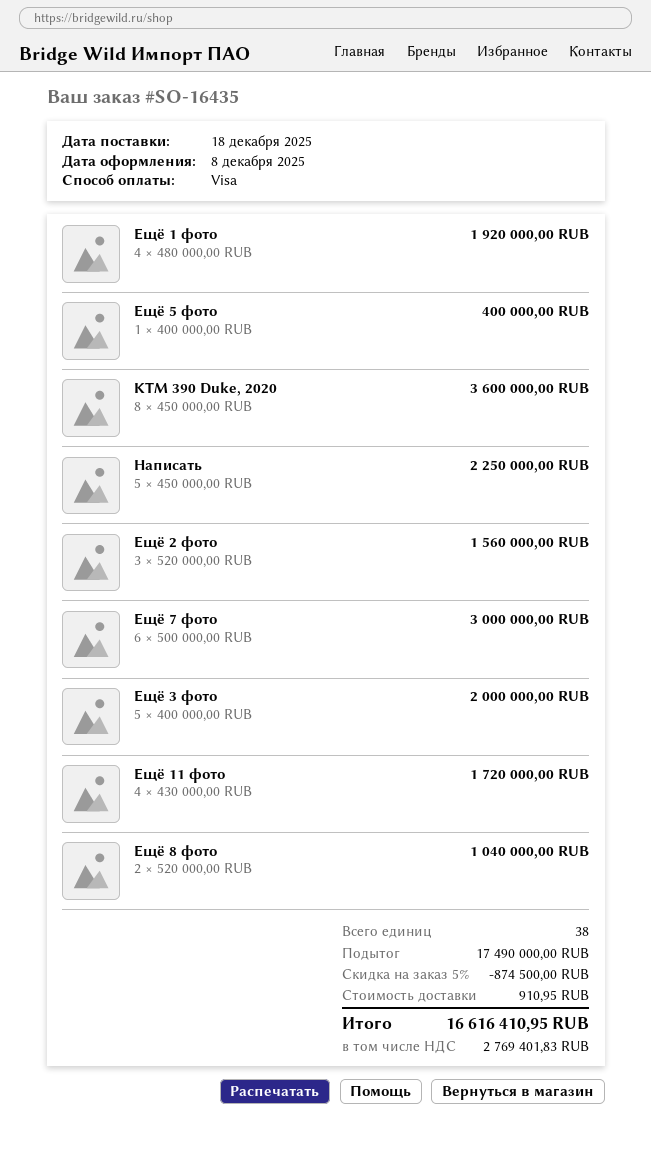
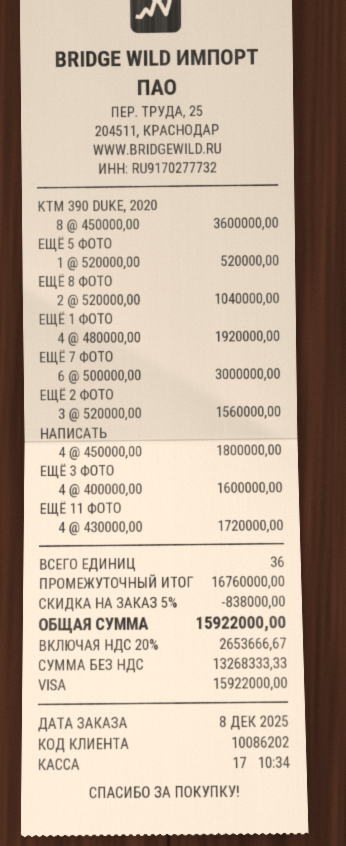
Ещё 5 фото: 1 x 400000.00 = 400000.00 -> 1 x 520000.00 = 520000.00
Написать: 5 x 450000.00 = 2250000.00 -> 4 x 450000.00 = 1800000.00
Ещё 3 фото: 5 x 400000.00 = 2000000.00 -> 4 x 400000.00 = 1600000.00
total quantity: 38 -> 36
subtotal: 17490000.00 -> 16760000.00
discount: 5% = 874500.00 -> 5% = 838000.00
shipping: 910.95 -> none
tax: 2769401.83 -> 2653666.67
total: 16616410.95 -> 15922000.00

